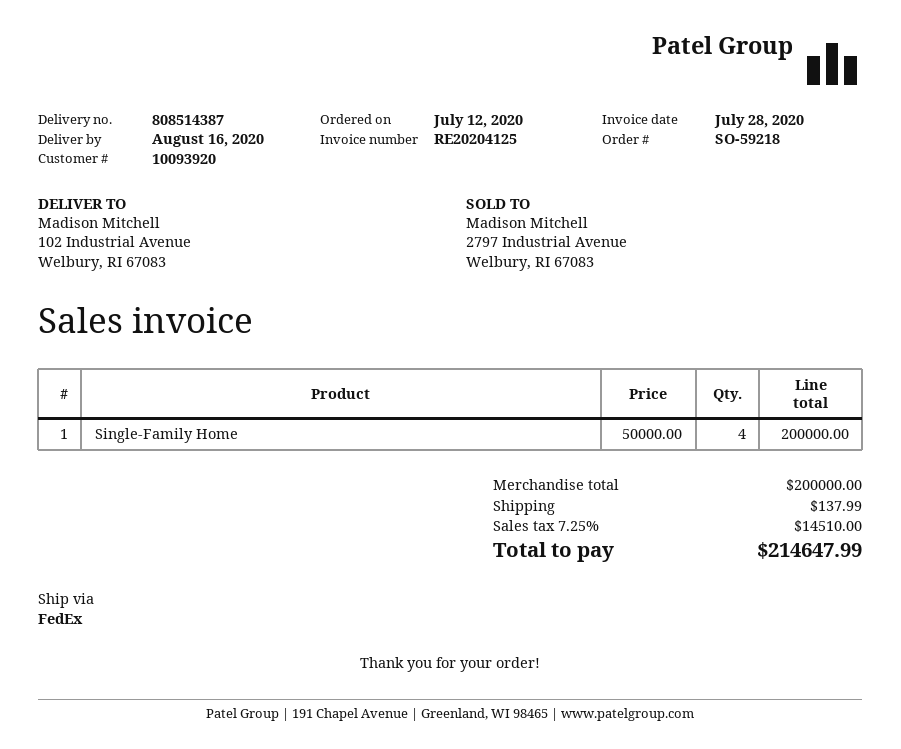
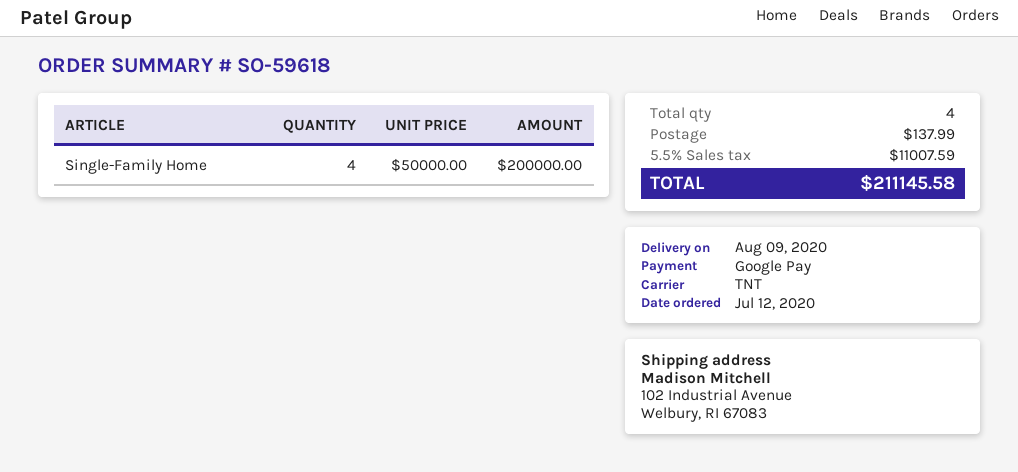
order number: SO-59218 -> SO-59618
delivery date: 2020-08-16 -> 2020-08-09
shipping method: FedEx -> TNT
tax: 7.25% = 14510.00 -> 5.5% = 11007.59
total: 214647.99 -> 211145.58

